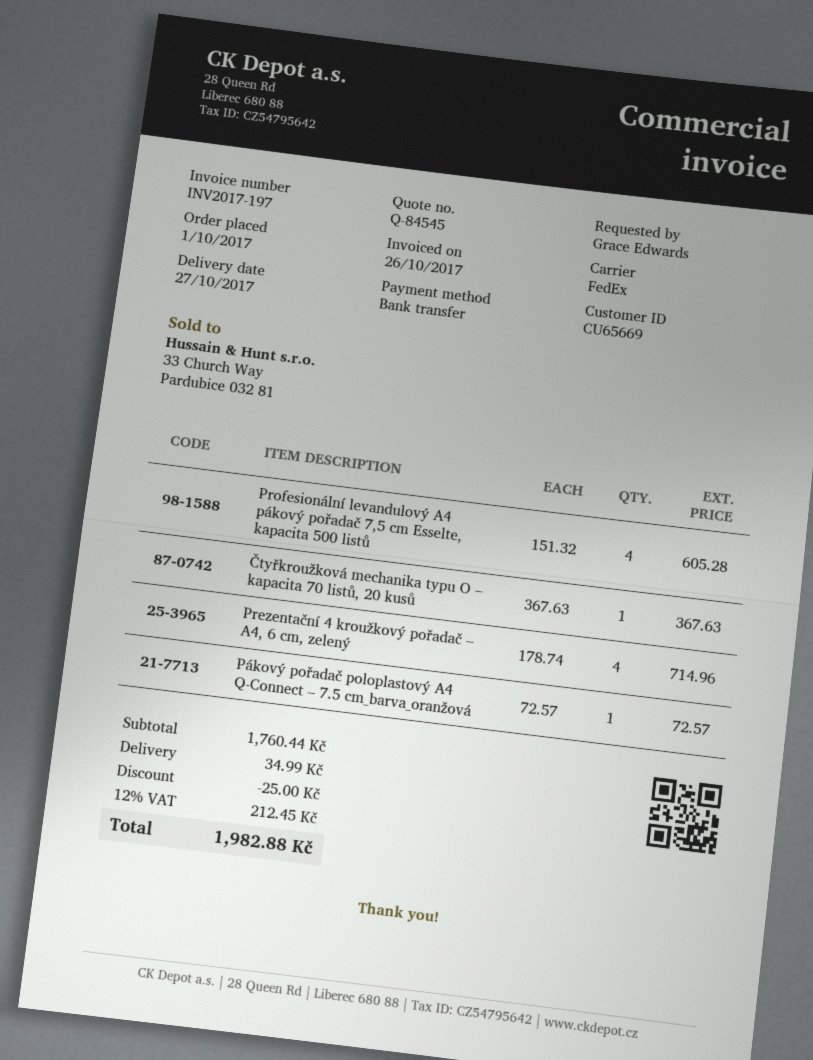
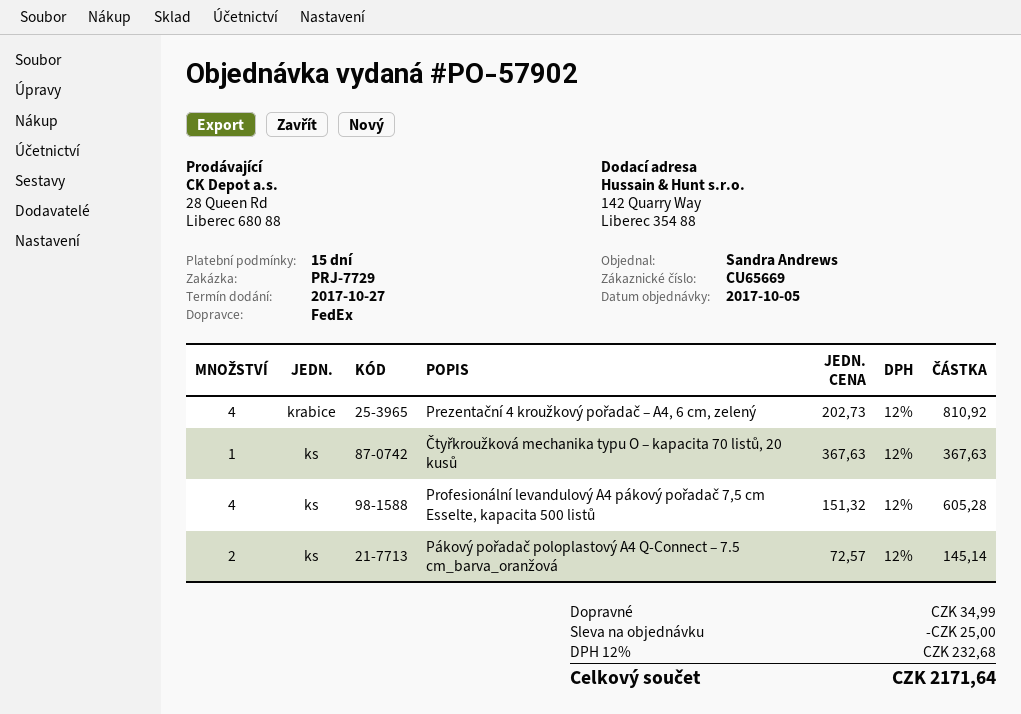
order date: 2017-10-01 -> 2017-10-05
ordered by: Grace Edwards -> Sandra Andrews
Prezentační 4 kroužkový pořadač – A4, 6 cm, zelený: 4 x 178.74 = 714.96 -> 4 x 202.73 = 810.92
Pákový pořadač poloplastový A4 Q-Connect – 7.5 cm_barva_oranžová: 1 x 72.57 = 72.57 -> 2 x 72.57 = 145.14
tax: 12% = 212.45 -> 12% = 232.68
total: 1982.88 -> 2171.64

